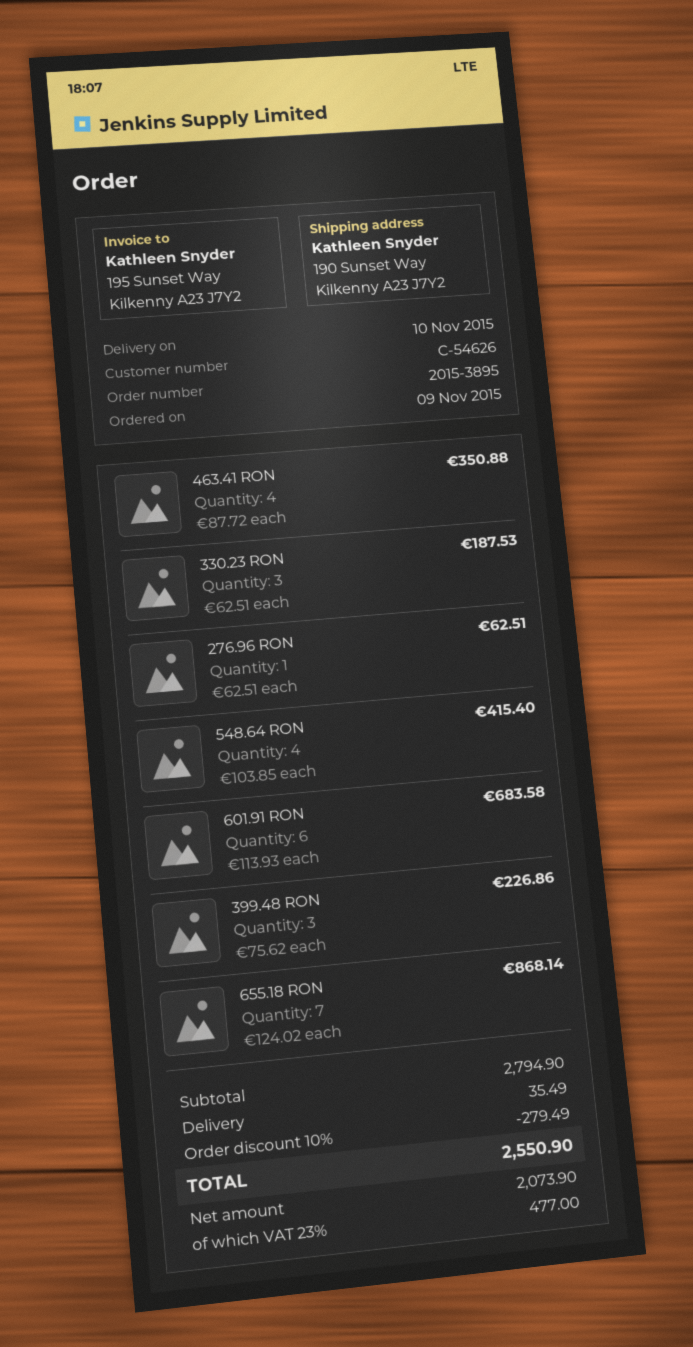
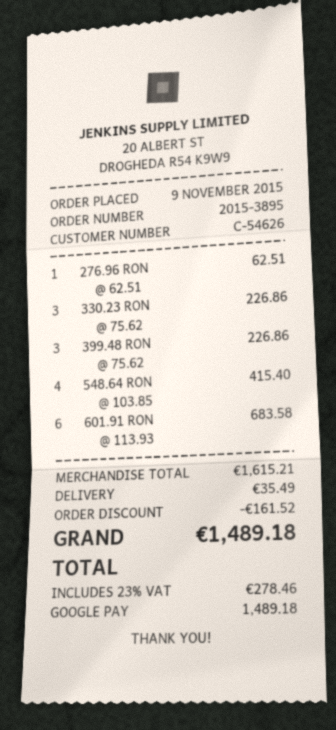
463.41 RON: 4 x 87.72 = 350.88 -> none
330.23 RON: 3 x 62.51 = 187.53 -> 3 x 75.62 = 226.86
655.18 RON: 7 x 124.02 = 868.14 -> none
subtotal: 2794.90 -> 1615.21
discount: 279.49 -> 161.52
tax: 23% = 477.00 -> 23% = 278.46
total: 2550.90 -> 1489.18

